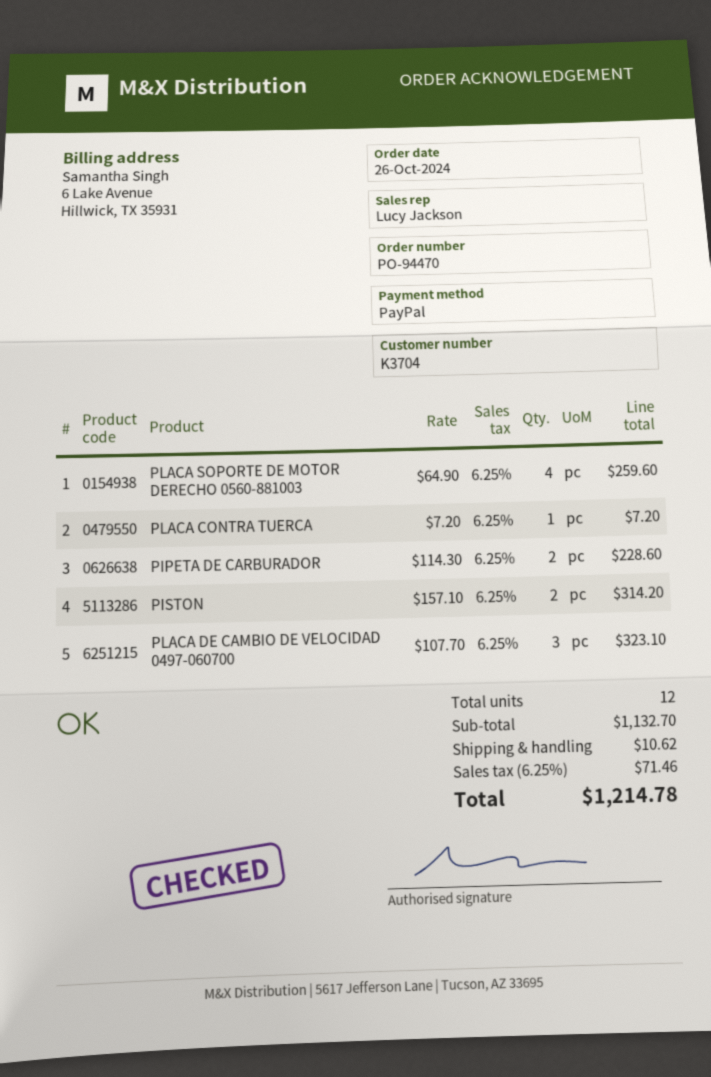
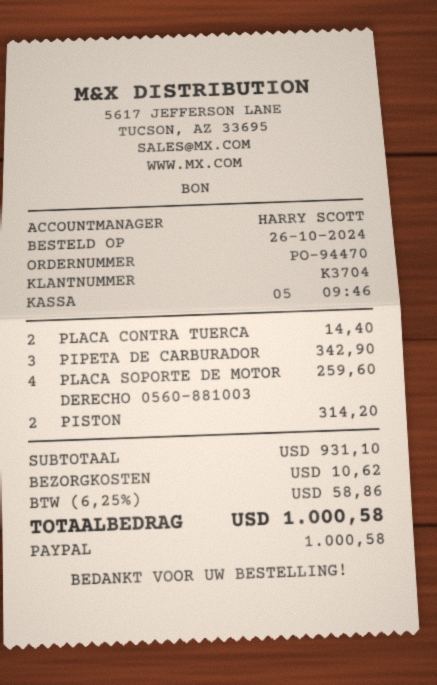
sales rep: Lucy Jackson -> HARRY SCOTT
PLACA CONTRA TUERCA: 1 for 7.20 -> 2 for 14.40
PIPETA DE CARBURADOR: 2 for 228.60 -> 3 for 342.90
PLACA DE CAMBIO DE VELOCIDAD 0497-060700: 3 for 323.10 -> none
subtotal: 1132.70 -> 931.10
tax: 6.25% = 71.46 -> 6.25% = 58.86
total: 1214.78 -> 1000.58

